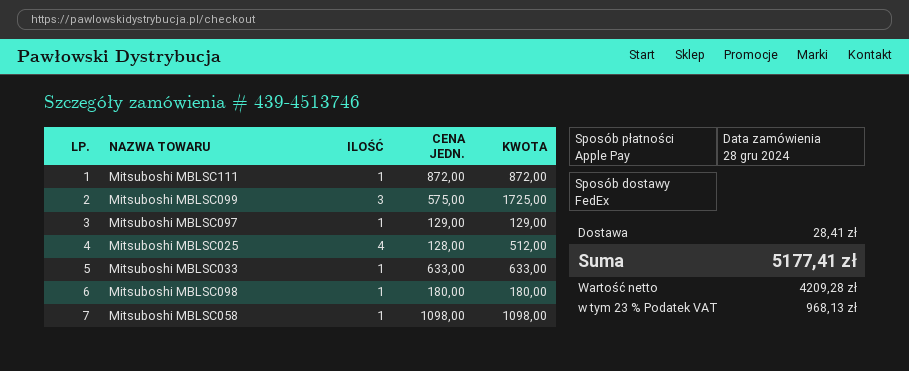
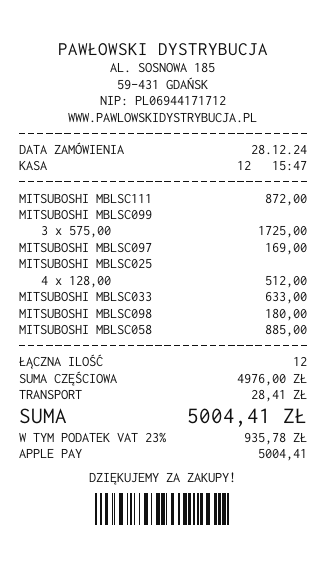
Mitsuboshi MBLSC097: 1 x 129.00 = 129.00 -> 1 x 169.00 = 169.00
Mitsuboshi MBLSC058: 1 x 1098.00 = 1098.00 -> 1 x 885.00 = 885.00
tax: 23% = 968.13 -> 23% = 935.78
total: 5177.41 -> 5004.41

